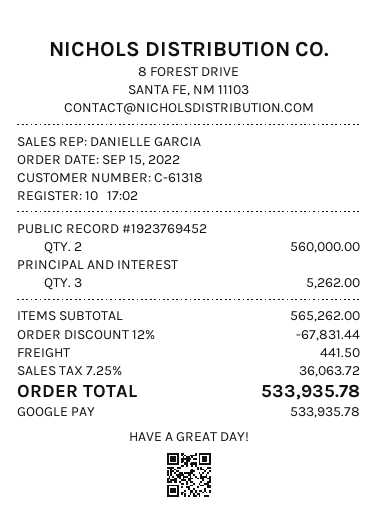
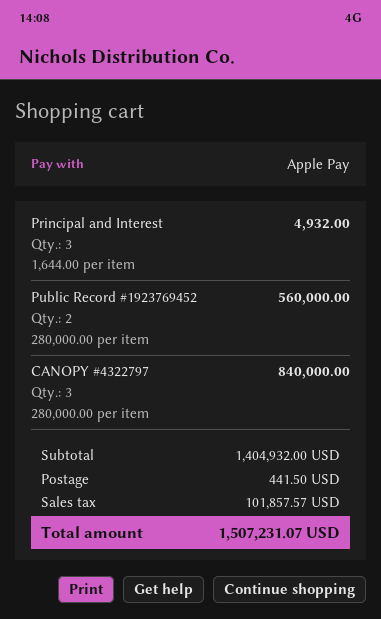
payment method: Google Pay -> Apple Pay
PRINCIPAL AND INTEREST: 3 for 5262.00 -> 3 for 4932.00
CANOPY #4322797: none -> 3 for 840000.00
subtotal: 565262.00 -> 1404932.00
discount: 12% = 67831.44 -> none
tax: 36063.72 -> 101857.57
total: 533935.78 -> 1507231.07

